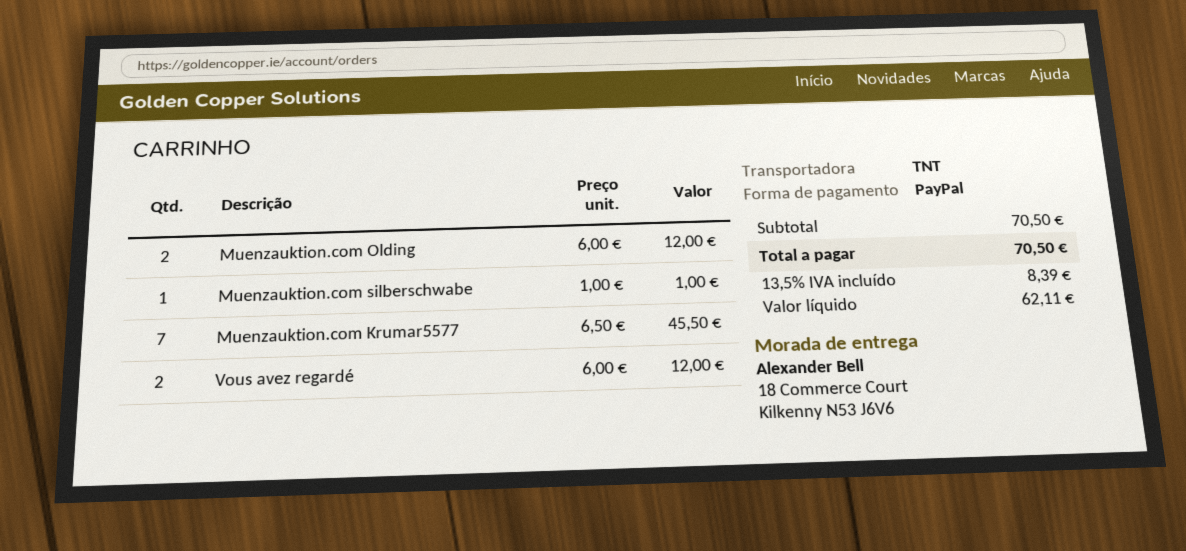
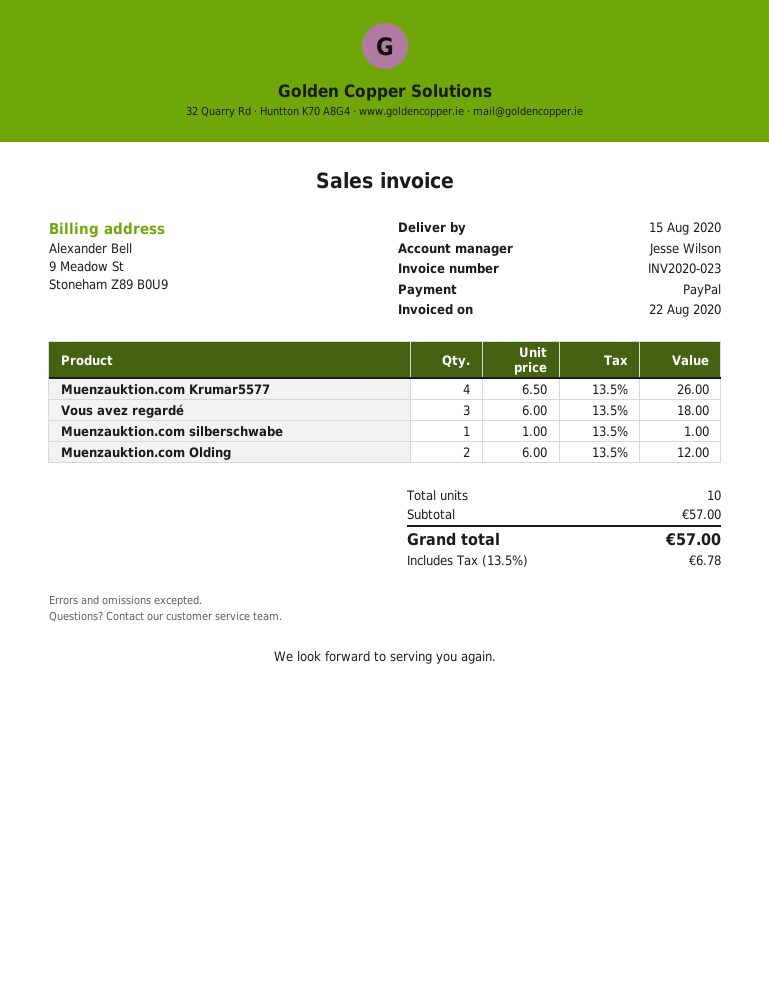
Muenzauktion.com Krumar5577: 7 x 6.50 = 45.50 -> 4 x 6.50 = 26.00
Vous avez regardé: 2 x 6.00 = 12.00 -> 3 x 6.00 = 18.00
subtotal: 70.50 -> 57.00
tax: 13.5% = 8.39 -> 13.5% = 6.78
total: 70.50 -> 57.00

